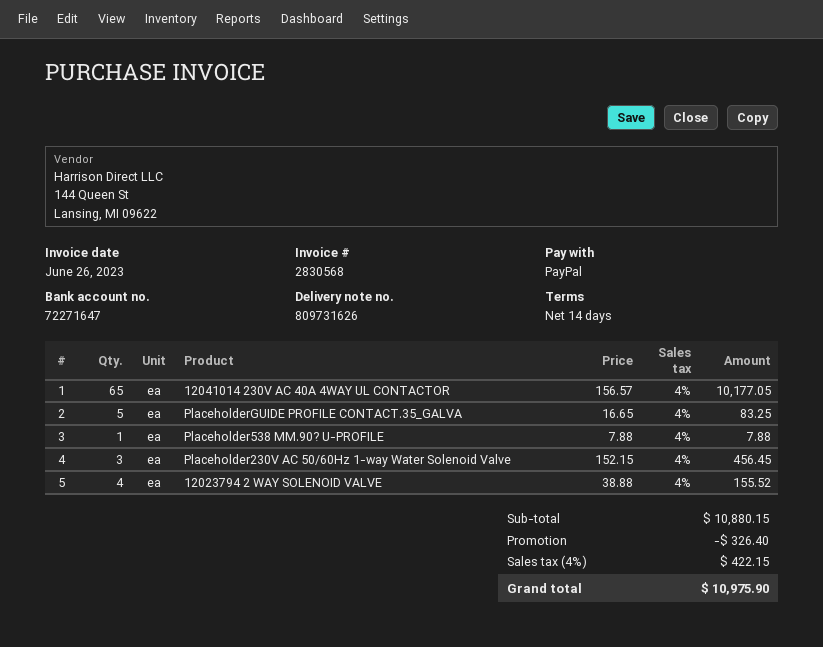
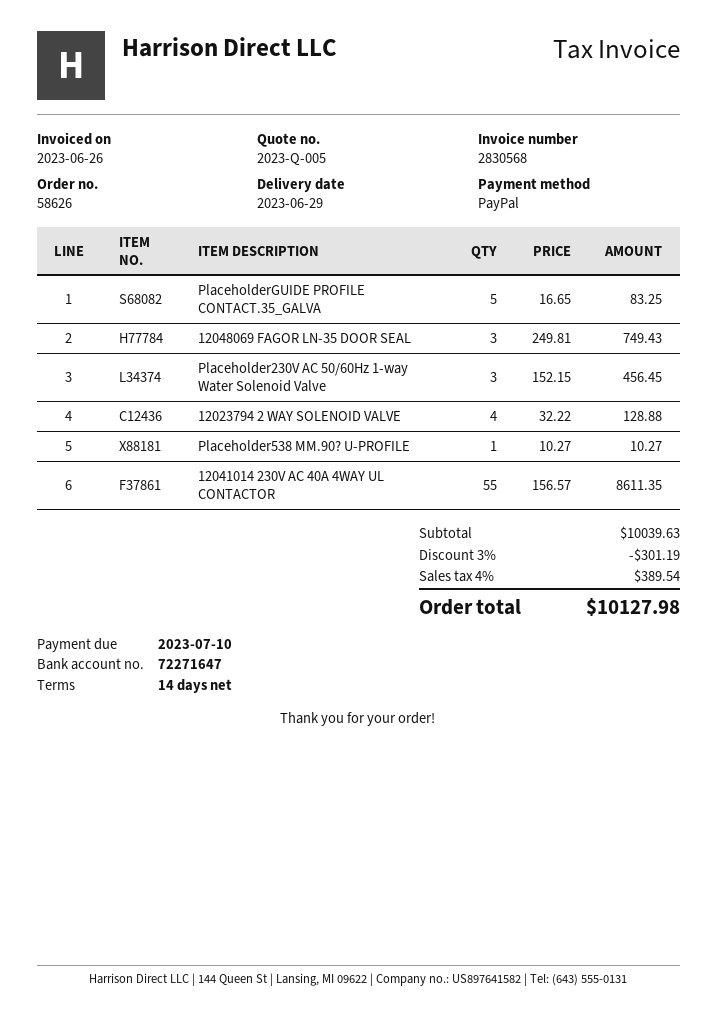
12041014 230V AC 40A 4WAY UL CONTACTOR: 65 x 156.57 = 10177.05 -> 55 x 156.57 = 8611.35
Placeholder538 MM.90? U-PROFILE: 1 x 7.88 = 7.88 -> 1 x 10.27 = 10.27
12023794 2 WAY SOLENOID VALVE: 4 x 38.88 = 155.52 -> 4 x 32.22 = 128.88
12048069 FAGOR LN-35 DOOR SEAL: none -> 3 x 249.81 = 749.43
subtotal: 10880.15 -> 10039.63
discount: 326.40 -> 301.19
tax: 4% = 422.15 -> 4% = 389.54
total: 10975.90 -> 10127.98

